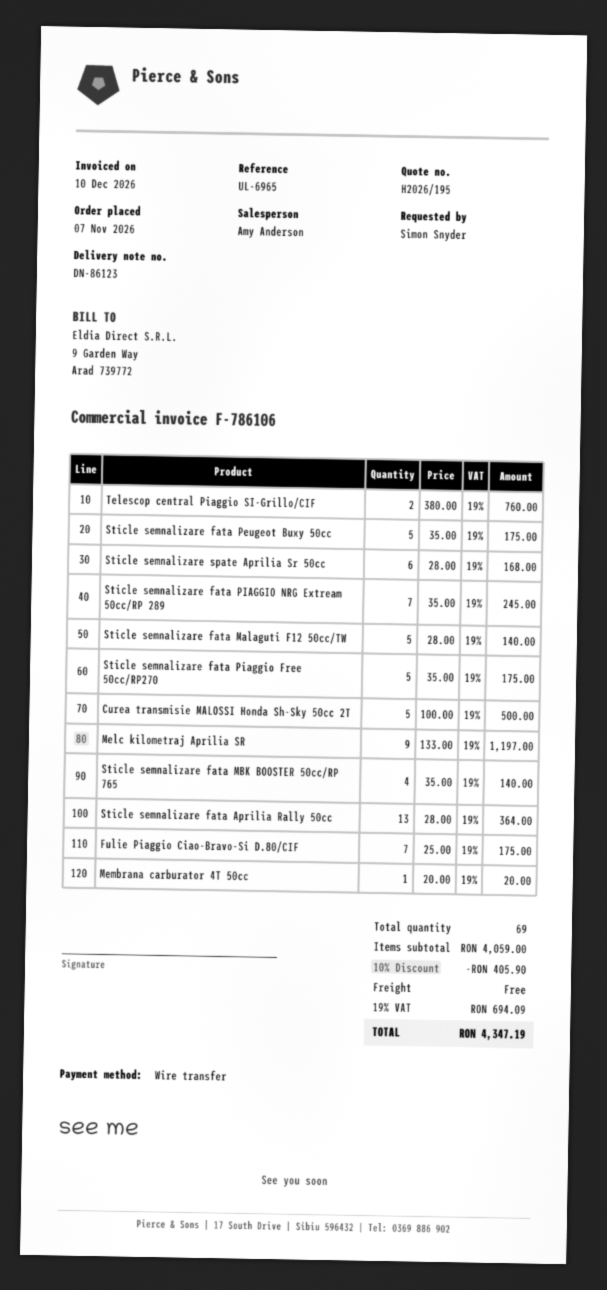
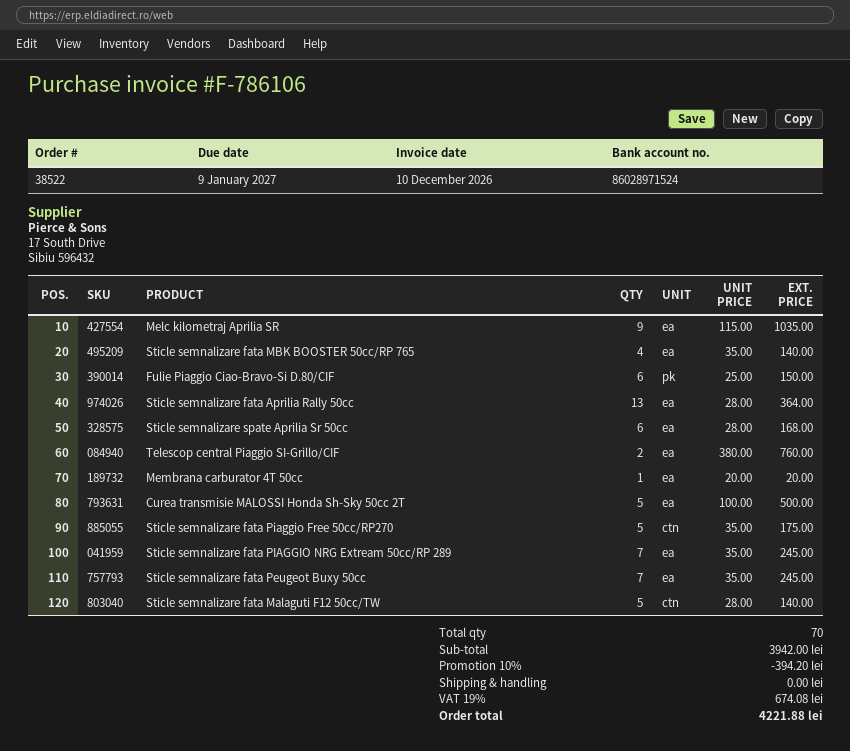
Sticle semnalizare fata Peugeot Buxy 50cc: 5 x 35.00 = 175.00 -> 7 x 35.00 = 245.00
Melc kilometraj Aprilia SR: 9 x 133.00 = 1197.00 -> 9 x 115.00 = 1035.00
Fulie Piaggio Ciao-Bravo-Si D.80/CIF: 7 x 25.00 = 175.00 -> 6 x 25.00 = 150.00
total quantity: 69 -> 70
subtotal: 4059.00 -> 3942.00
discount: 10% = 405.90 -> 10% = 394.20
tax: 19% = 694.09 -> 19% = 674.08
total: 4347.19 -> 4221.88

